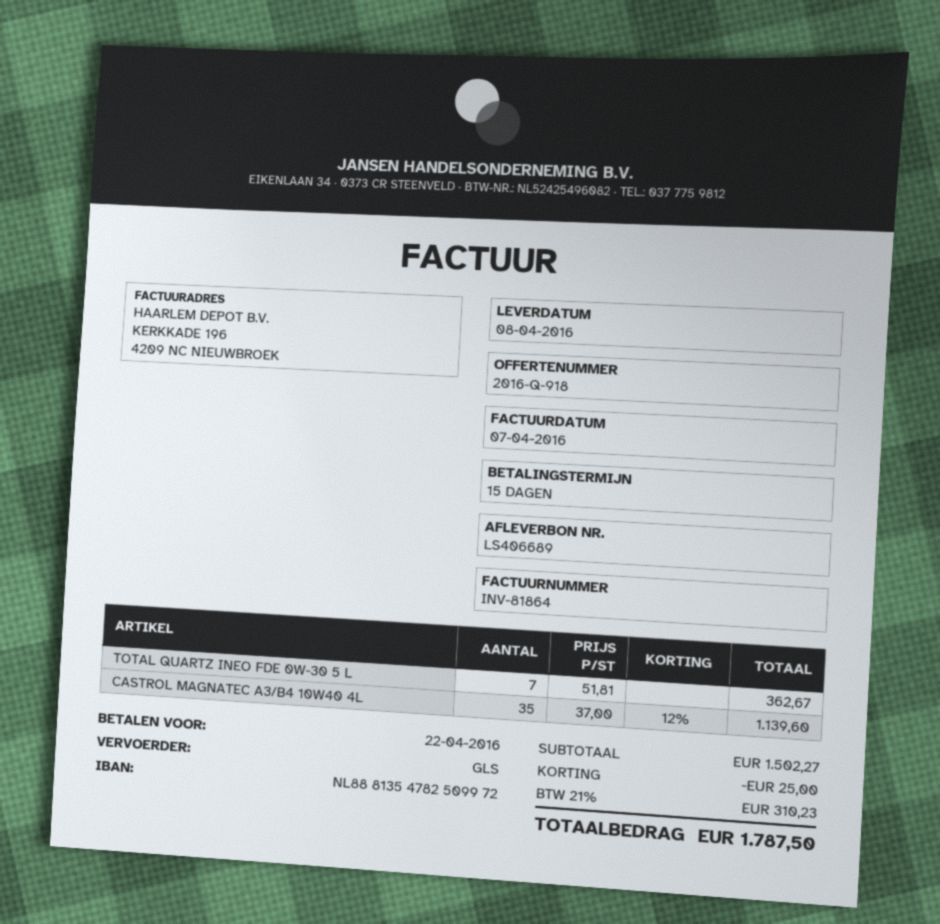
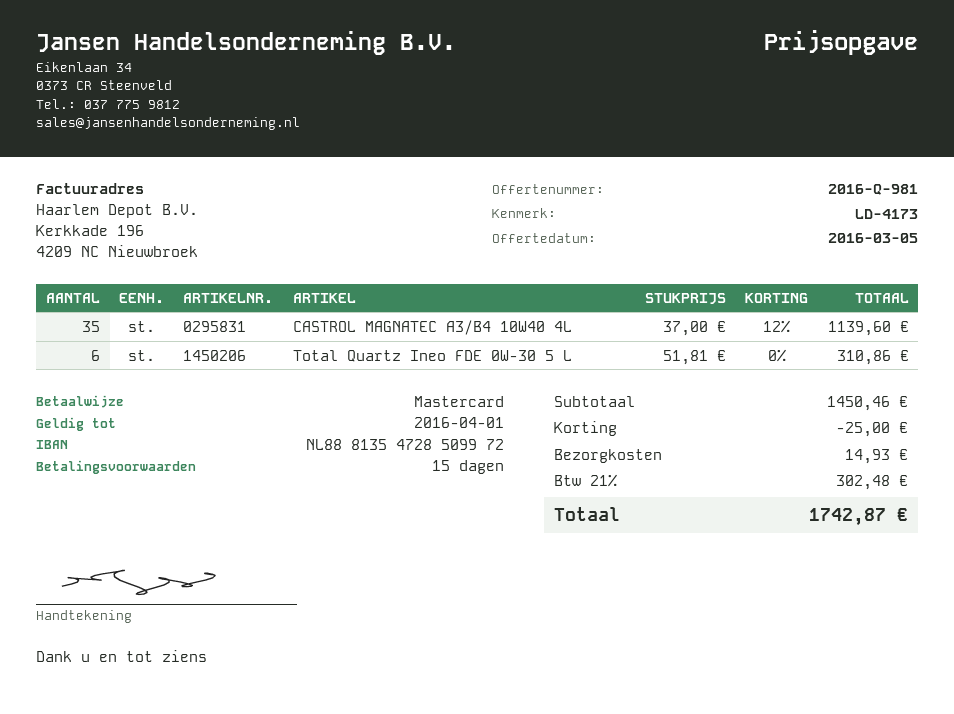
quote number: 2016-Q-918 -> 2016-Q-981
bank account: NL8881354782509972 -> NL8881354728509972
TOTAL QUARTZ INEO FDE 0W-30 5 L: 7 x 51.81 = 362.67 -> 6 x 51.81 = 310.86
subtotal: 1502.27 -> 1450.46
shipping: none -> 14.93
tax: 21% = 310.23 -> 21% = 302.48
total: 1787.50 -> 1742.87

